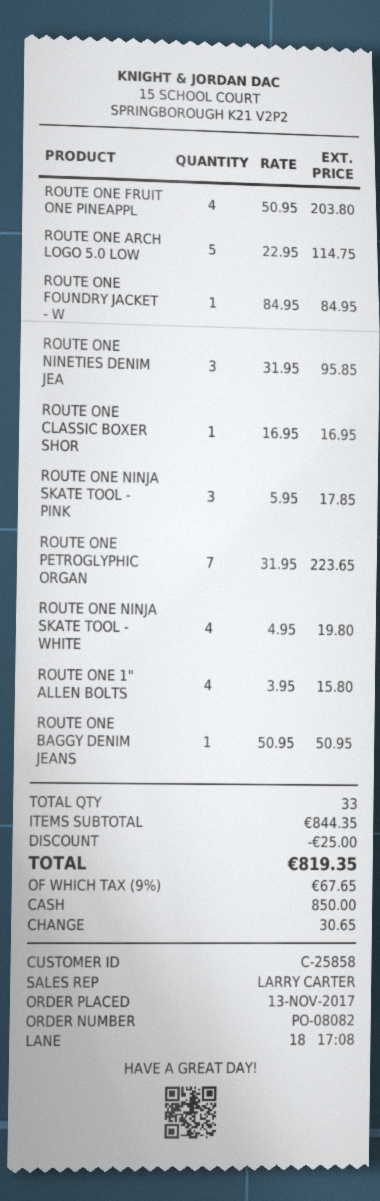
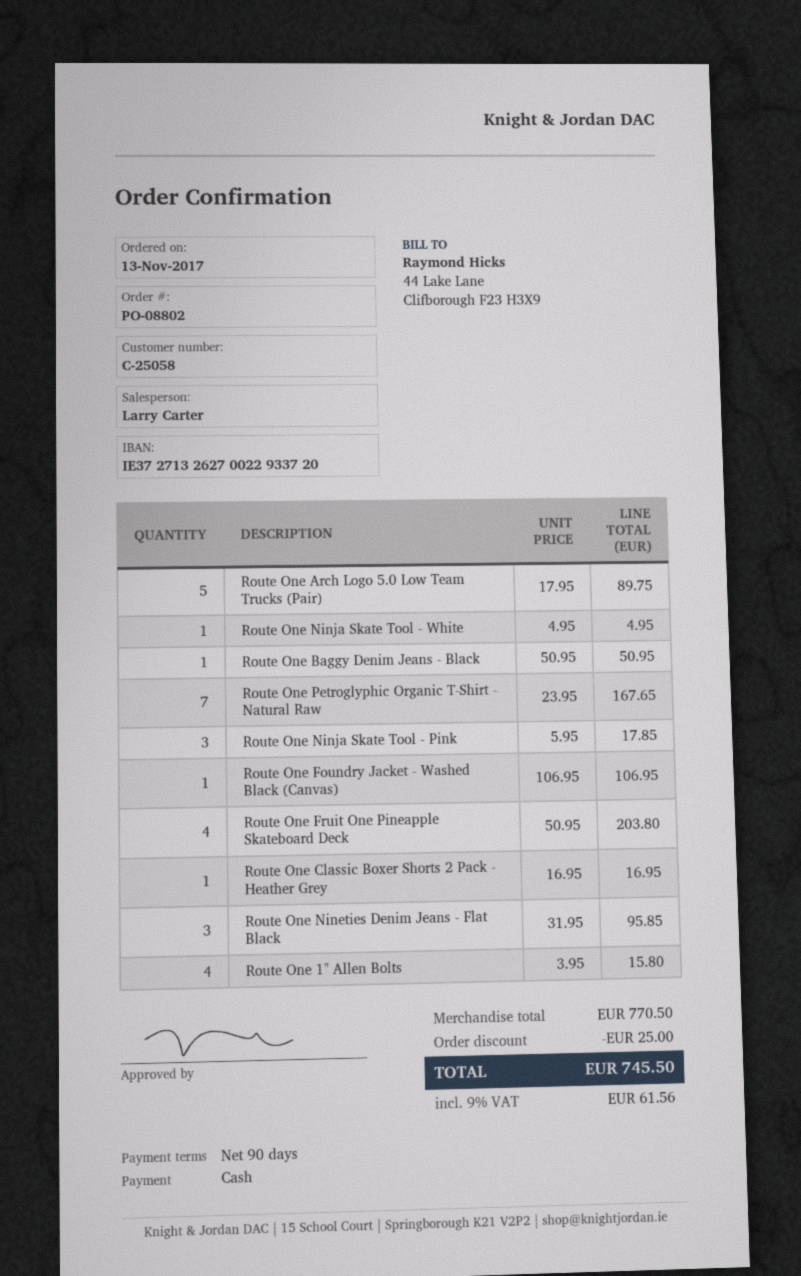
order number: PO-08082 -> PO-08802
customer number: C-25858 -> C-25058
ROUTE ONE ARCH LOGO 5.0 LOW: 5 x 22.95 = 114.75 -> 5 x 17.95 = 89.75
ROUTE ONE FOUNDRY JACKET - W: 1 x 84.95 = 84.95 -> 1 x 106.95 = 106.95
ROUTE ONE PETROGLYPHIC ORGAN: 7 x 31.95 = 223.65 -> 7 x 23.95 = 167.65
ROUTE ONE NINJA SKATE TOOL - WHITE: 4 x 4.95 = 19.80 -> 1 x 4.95 = 4.95
subtotal: 844.35 -> 770.50
tax: 9% = 67.65 -> 9% = 61.56
total: 819.35 -> 745.50

